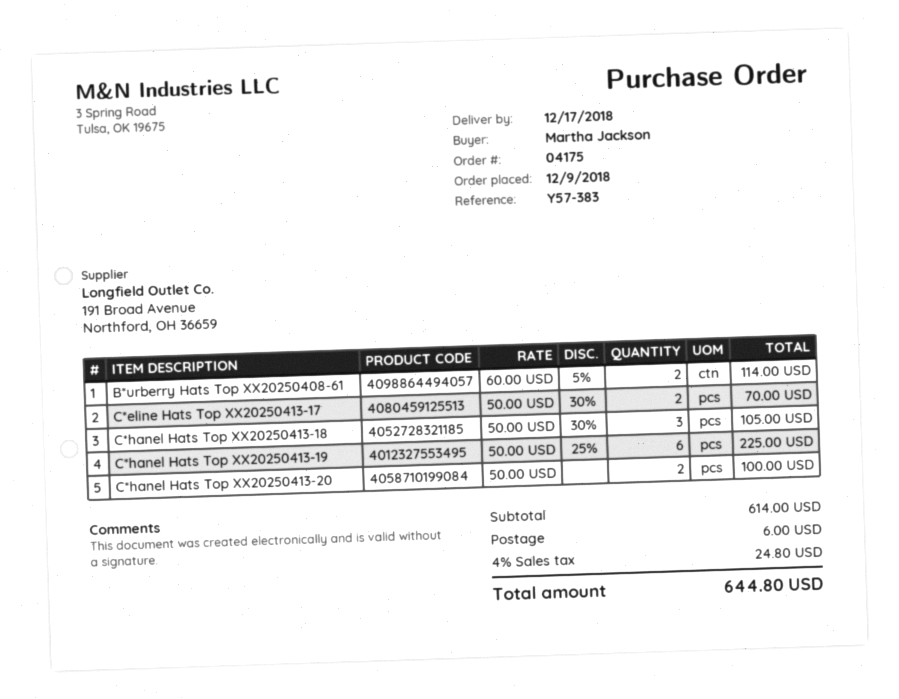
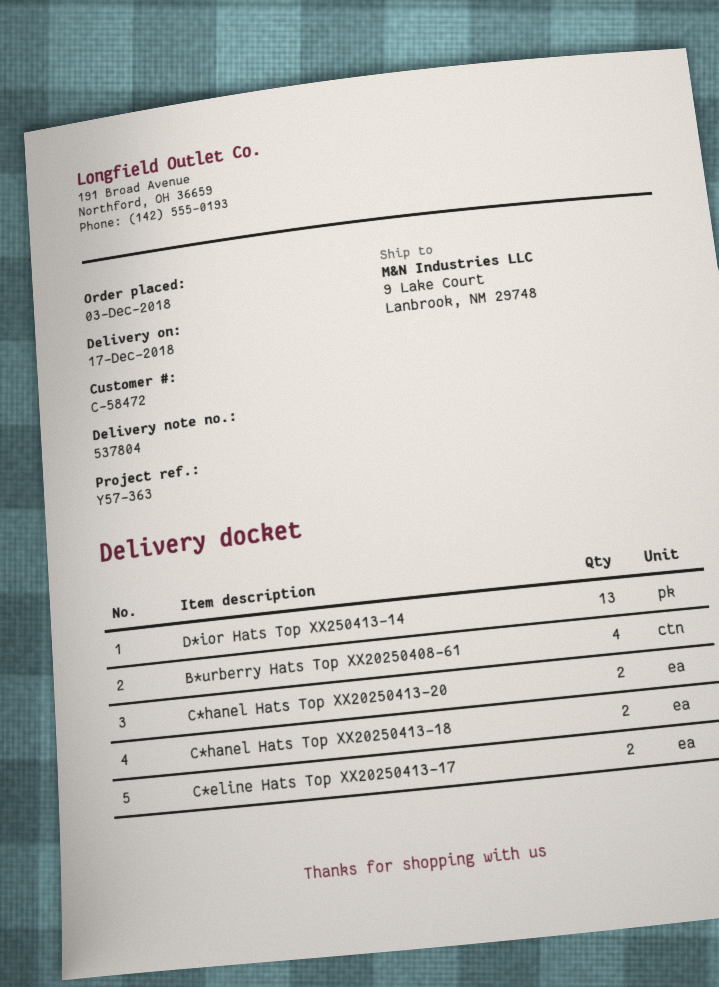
order date: 2018-12-09 -> 2018-12-03
reference: Y57-383 -> Y57-363
B*urberry Hats Top XX20250408-61: 2 -> 4
C*hanel Hats Top XX20250413-18: 3 -> 2
C*hanel Hats Top XX20250413-19: 6 -> none
D*ior Hats Top XX250413-14: none -> 13

